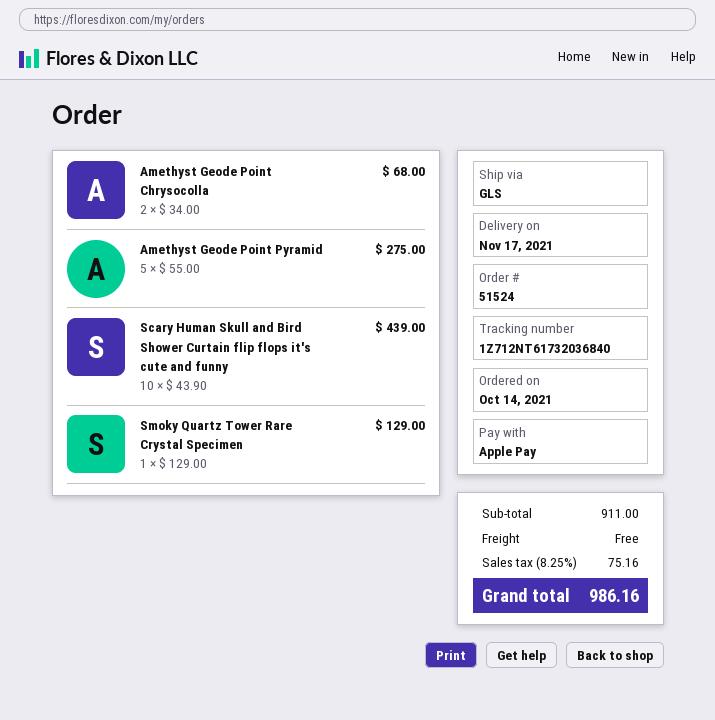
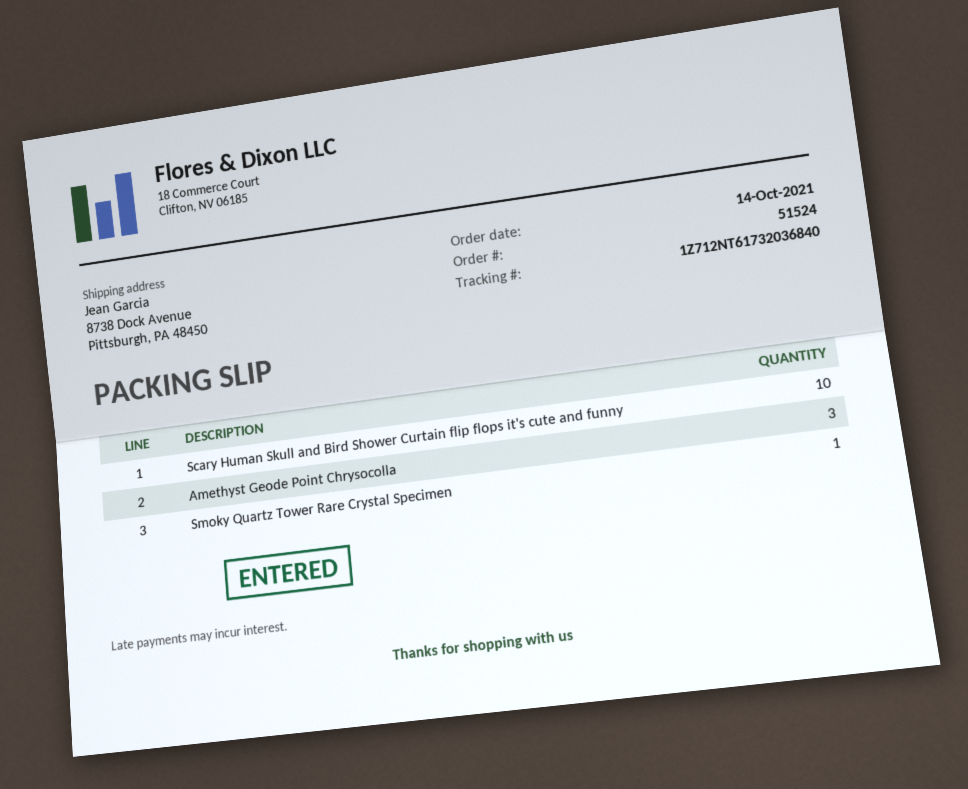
Amethyst Geode Point Chrysocolla: 2 -> 3
Amethyst Geode Point Pyramid: 5 -> none

